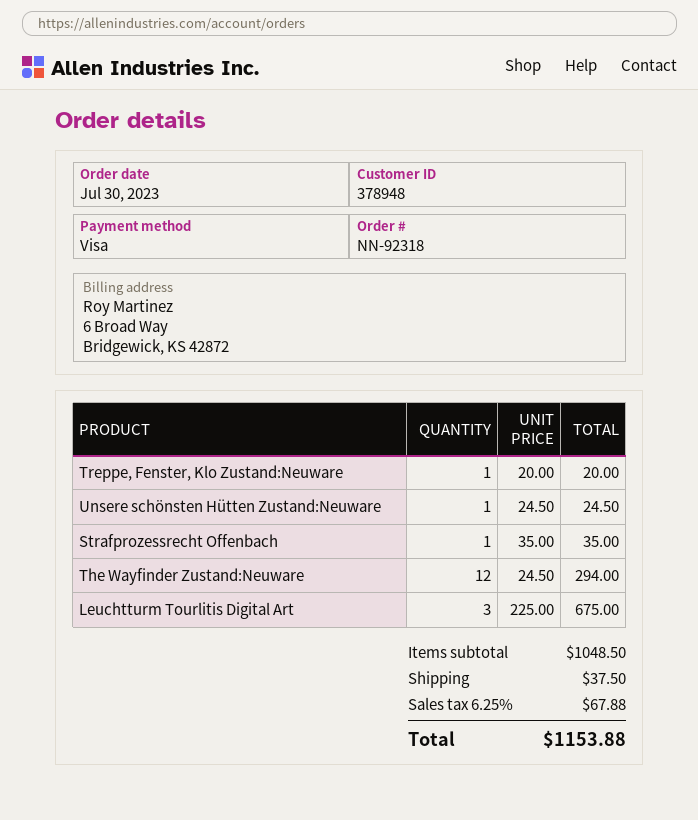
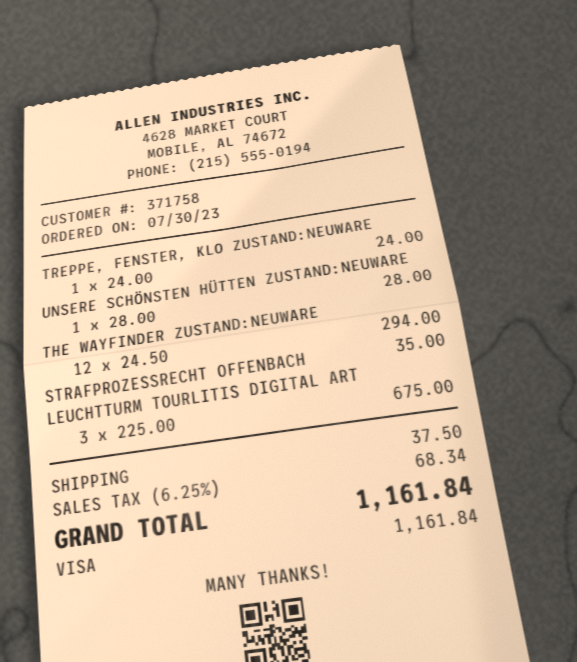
customer number: 378948 -> 371758
Treppe, Fenster, Klo Zustand:Neuware: 1 x 20.00 = 20.00 -> 1 x 24.00 = 24.00
Unsere schönsten Hütten Zustand:Neuware: 1 x 24.50 = 24.50 -> 1 x 28.00 = 28.00
tax: 6.25% = 67.88 -> 6.25% = 68.34
total: 1153.88 -> 1161.84

